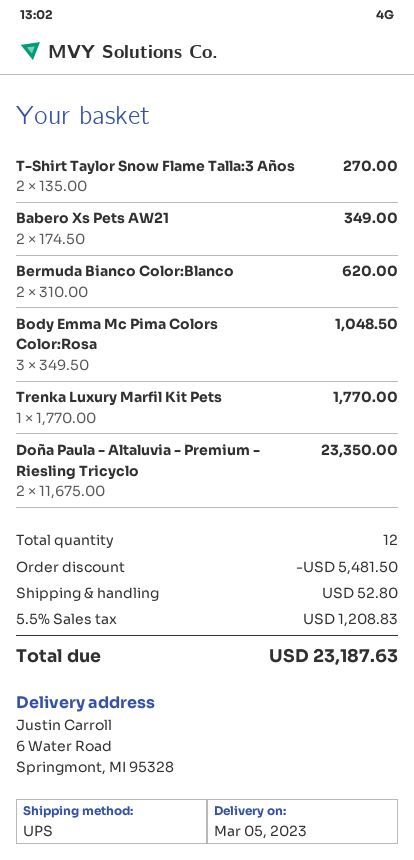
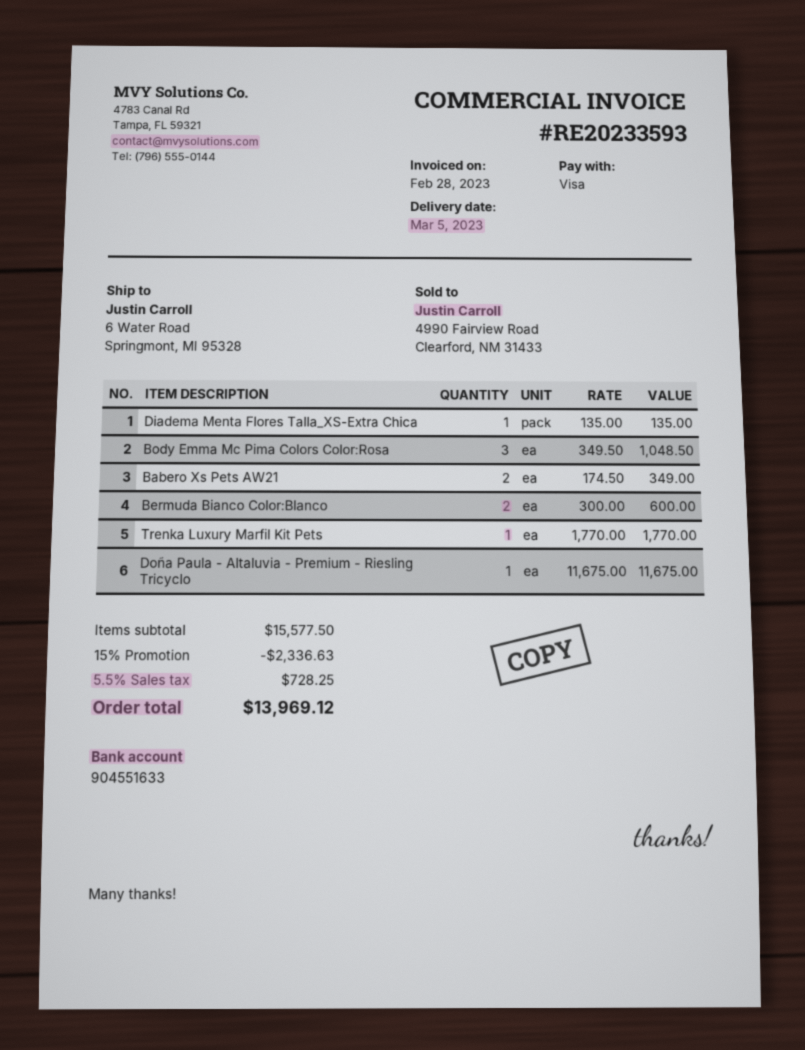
T-Shirt Taylor Snow Flame Talla:3 Años: 2 x 135.00 = 270.00 -> none
Bermuda Bianco Color:Blanco: 2 x 310.00 = 620.00 -> 2 x 300.00 = 600.00
Doña Paula - Altaluvia - Premium - Riesling Tricyclo: 2 x 11675.00 = 23350.00 -> 1 x 11675.00 = 11675.00
Diadema Menta Flores Talla_XS-Extra Chica: none -> 1 x 135.00 = 135.00
discount: 5481.50 -> 2336.63
shipping: 52.80 -> none
tax: 5.5% = 1208.83 -> 5.5% = 728.25
total: 23187.63 -> 13969.12

